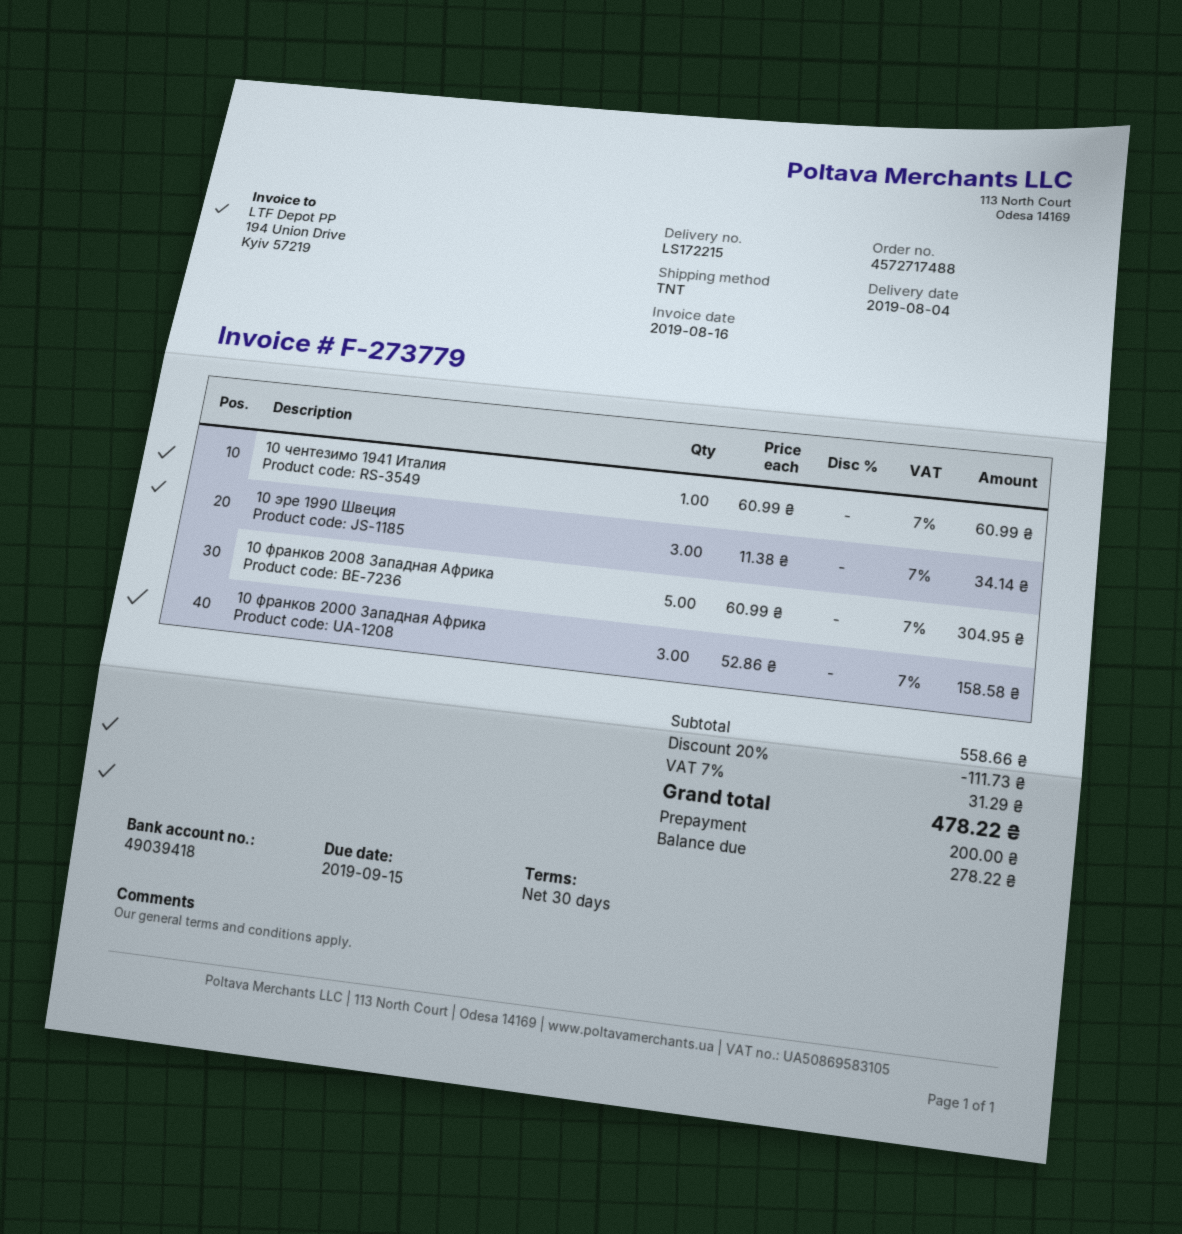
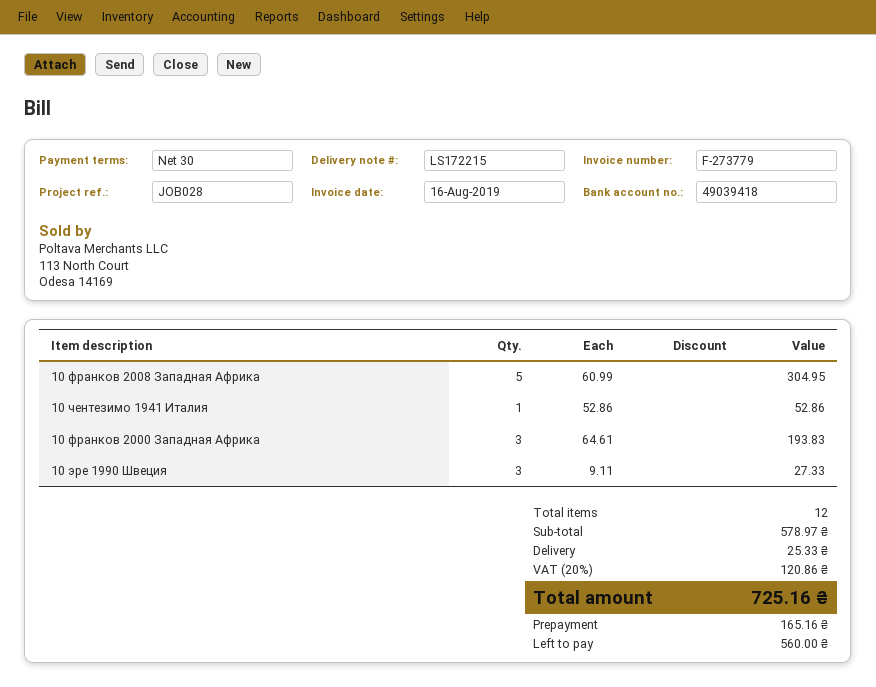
10 чентезимо 1941 Италия: 1 x 60.99 = 60.99 -> 1 x 52.86 = 52.86
10 эре 1990 Швеция: 3 x 11.38 = 34.14 -> 3 x 9.11 = 27.33
10 франков 2000 Западная Африка: 3 x 52.86 = 158.58 -> 3 x 64.61 = 193.83
subtotal: 558.66 -> 578.97
discount: 20% = 111.73 -> none
shipping: none -> 25.33
tax: 7% = 31.29 -> 20% = 120.86
total: 478.22 -> 725.16
deposit: 200.00 -> 165.16
balance: 278.22 -> 560.00

